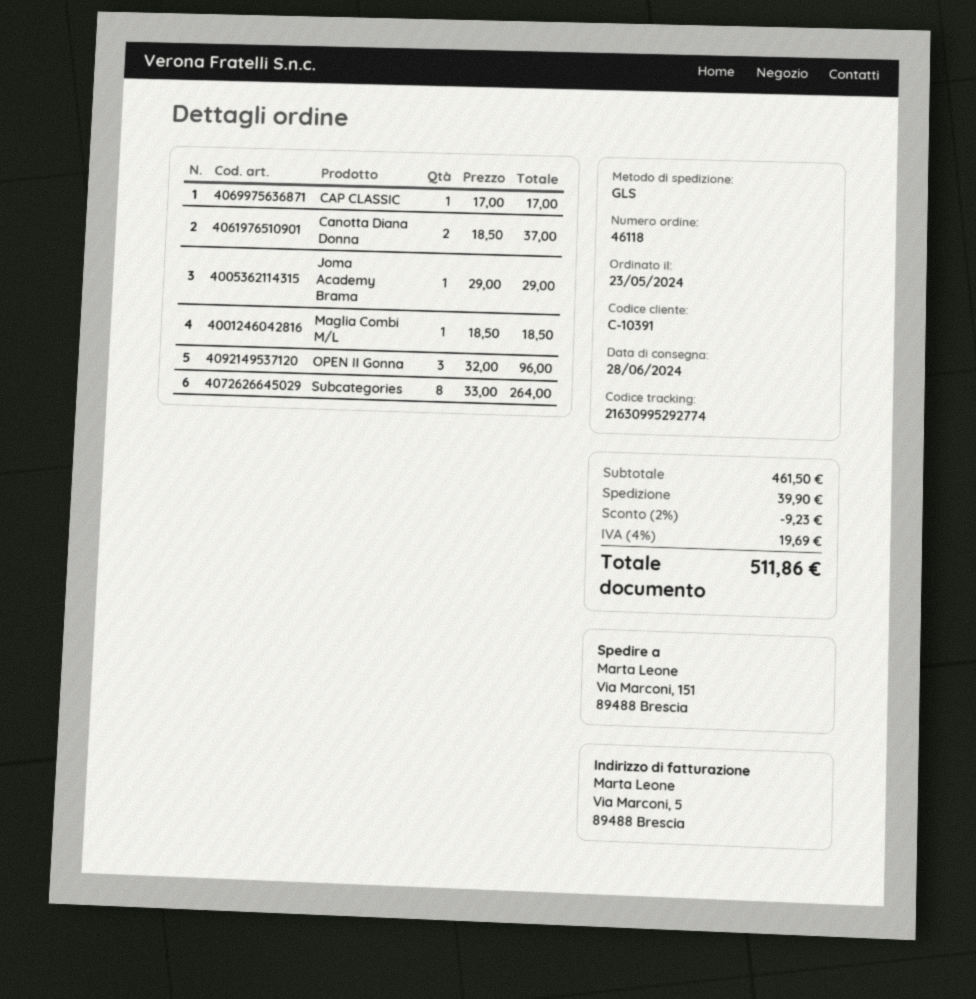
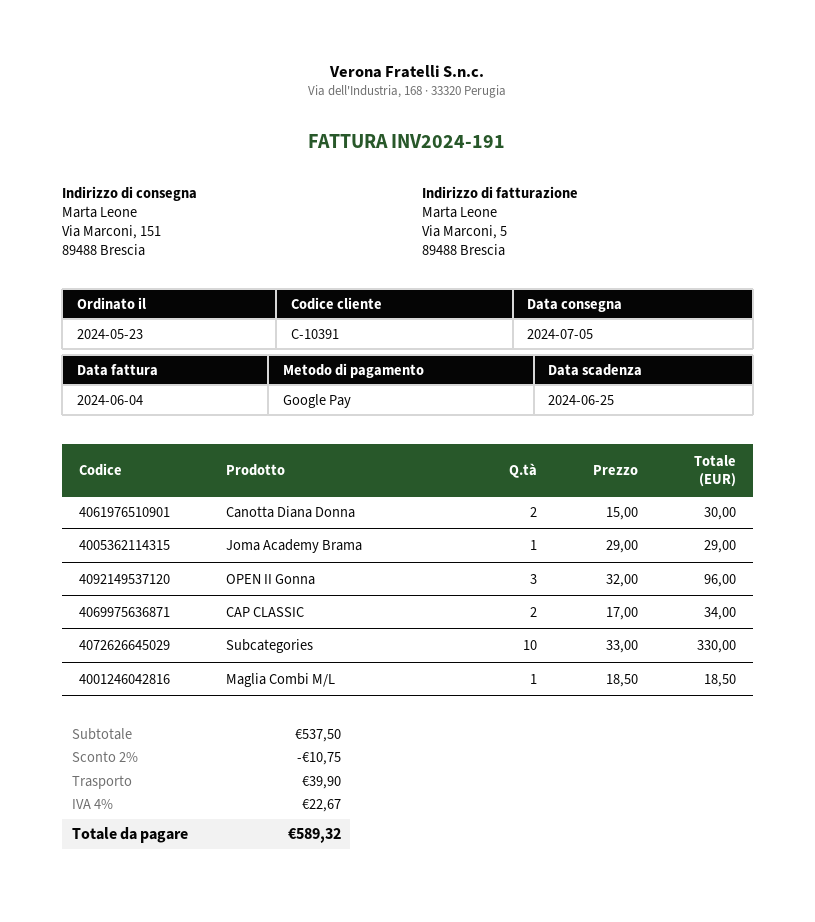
delivery date: 2024-06-28 -> 2024-07-05
CAP CLASSIC: 1 x 17.00 = 17.00 -> 2 x 17.00 = 34.00
Canotta Diana Donna: 2 x 18.50 = 37.00 -> 2 x 15.00 = 30.00
Subcategories: 8 x 33.00 = 264.00 -> 10 x 33.00 = 330.00
subtotal: 461.50 -> 537.50
discount: 2% = 9.23 -> 2% = 10.75
tax: 4% = 19.69 -> 4% = 22.67
total: 511.86 -> 589.32

